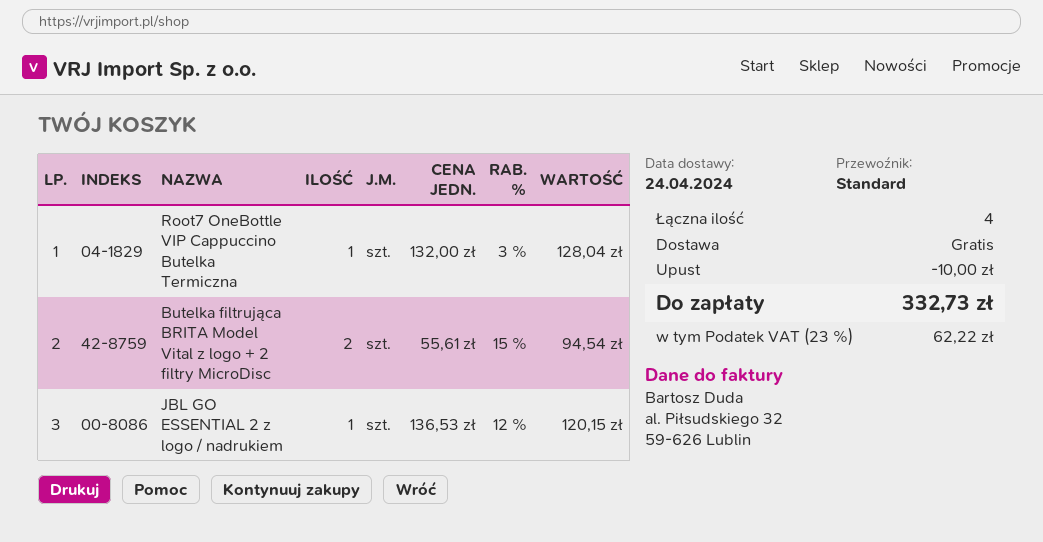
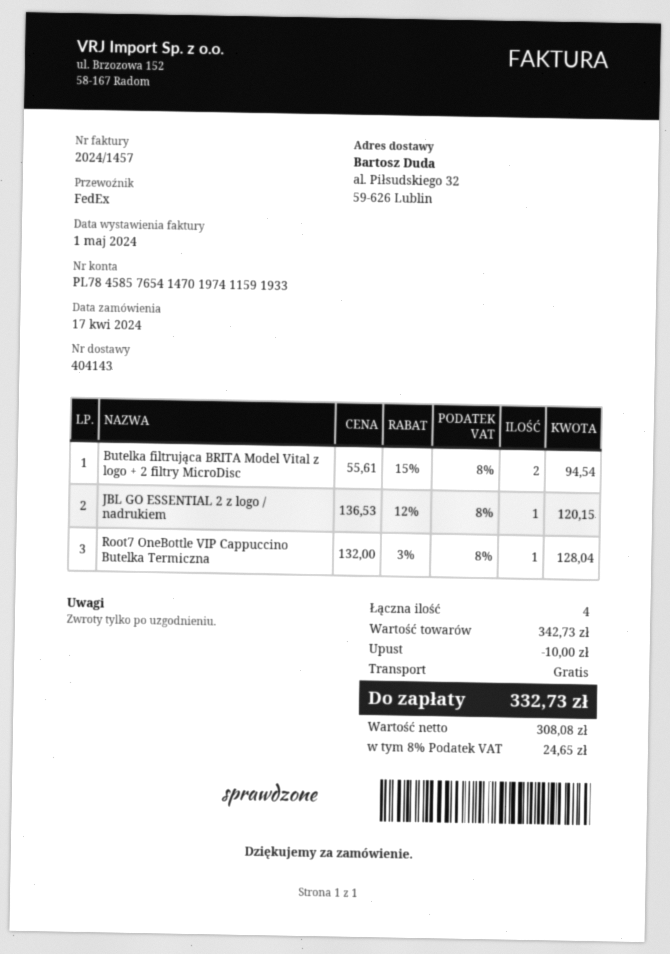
shipping method: standard -> FedEx
tax: 23% = 62.22 -> 8% = 24.65

